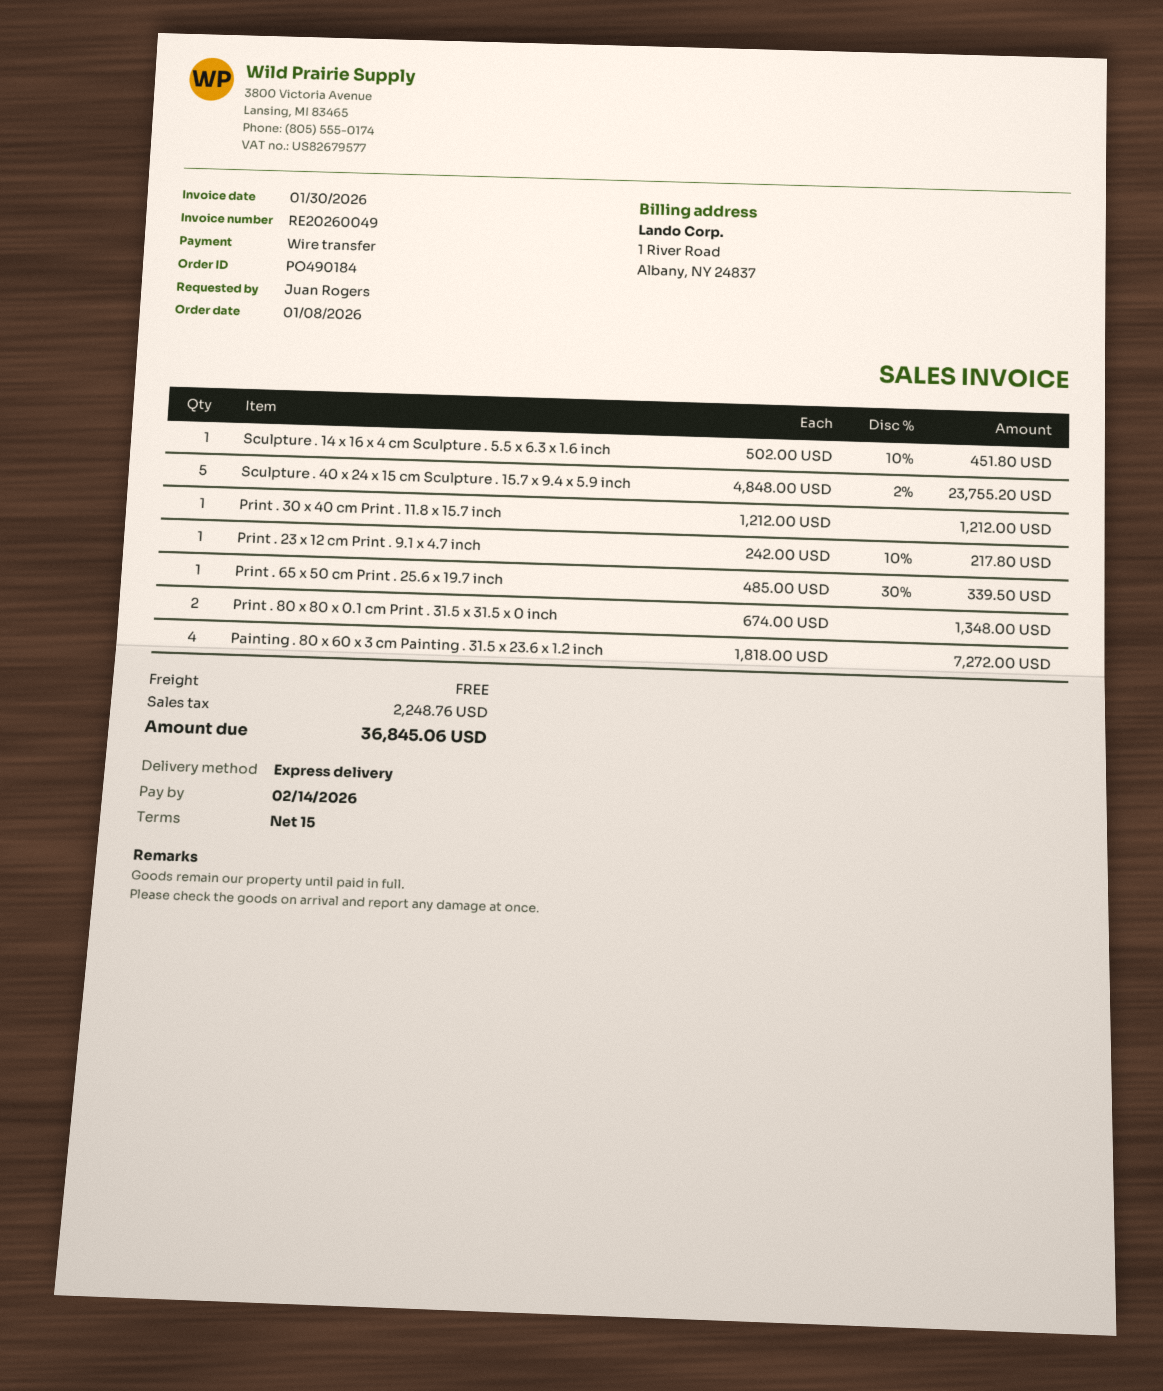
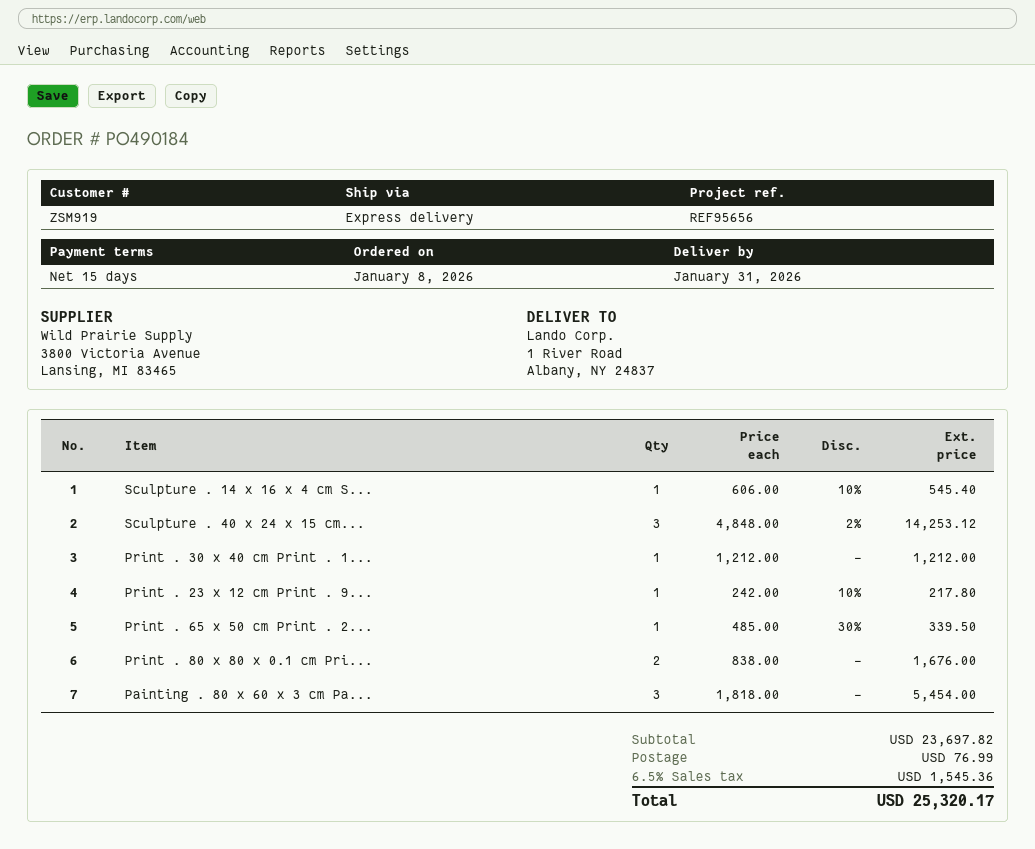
Sculpture . 14 x 16 x 4 cm Sculpture . 5.5 x 6.3 x 1.6 inch: 1 x 502.00 - 10% = 451.80 -> 1 x 606.00 - 10% = 545.40
Sculpture . 40 x 24 x 15 cm Sculpture . 15.7 x 9.4 x 5.9 inch: 5 x 4848.00 - 2% = 23755.20 -> 3 x 4848.00 - 2% = 14253.12
Print . 80 x 80 x 0.1 cm Print . 31.5 x 31.5 x 0 inch: 2 x 674.00 = 1348.00 -> 2 x 838.00 = 1676.00
Painting . 80 x 60 x 3 cm Painting . 31.5 x 23.6 x 1.2 inch: 4 x 1818.00 = 7272.00 -> 3 x 1818.00 = 5454.00
shipping: 0.00 -> 76.99
tax: 2248.76 -> 1545.36
total: 36845.06 -> 25320.17

